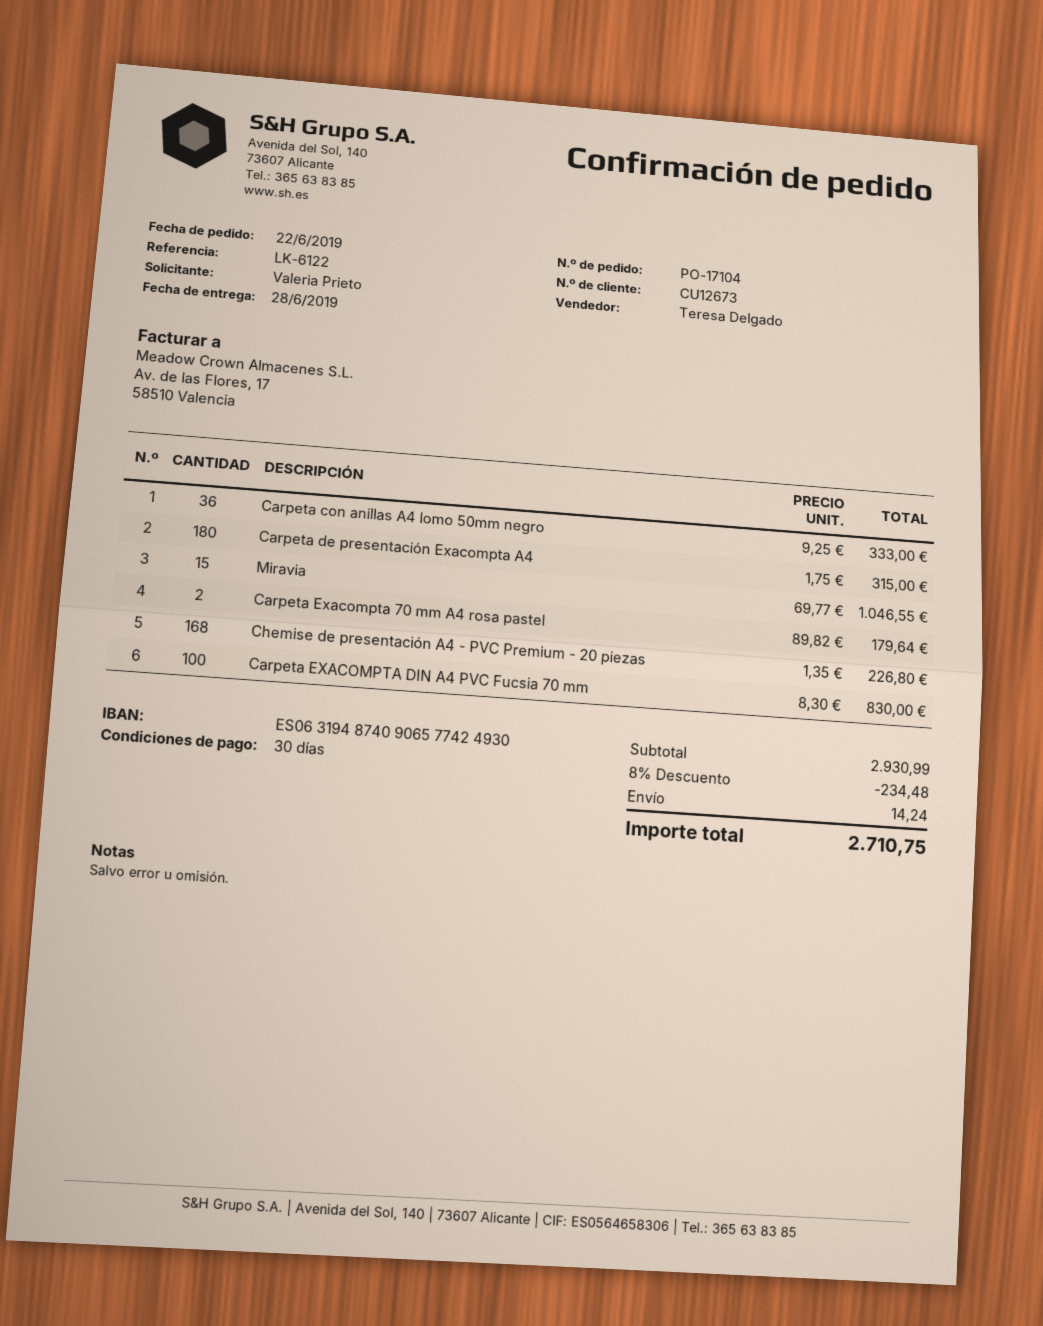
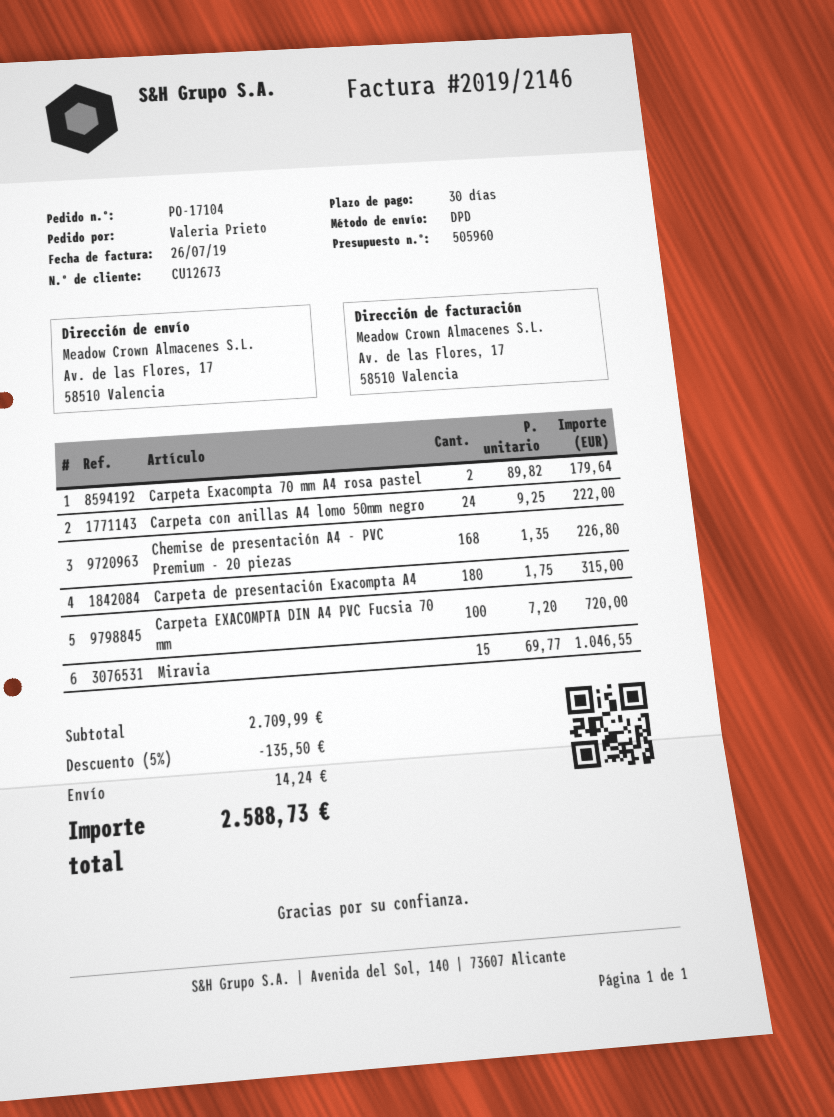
Carpeta con anillas A4 lomo 50mm negro: 36 x 9.25 = 333.00 -> 24 x 9.25 = 222.00
Carpeta EXACOMPTA DIN A4 PVC Fucsia 70 mm: 100 x 8.30 = 830.00 -> 100 x 7.20 = 720.00
subtotal: 2930.99 -> 2709.99
discount: 8% = 234.48 -> 5% = 135.50
total: 2710.75 -> 2588.73

